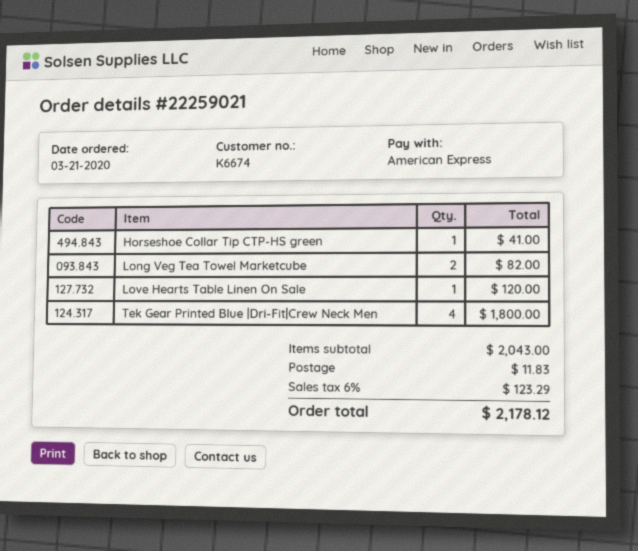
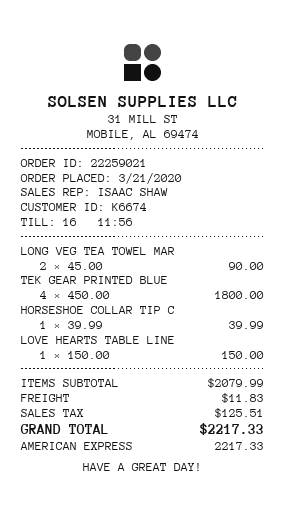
Horseshoe Collar Tip CTP-HS green: 1 for 41.00 -> 1 for 39.99
Long Veg Tea Towel Marketcube: 2 for 82.00 -> 2 for 90.00
Love Hearts Table Linen On Sale: 1 for 120.00 -> 1 for 150.00
subtotal: 2043.00 -> 2079.99
tax: 123.29 -> 125.51
total: 2178.12 -> 2217.33

